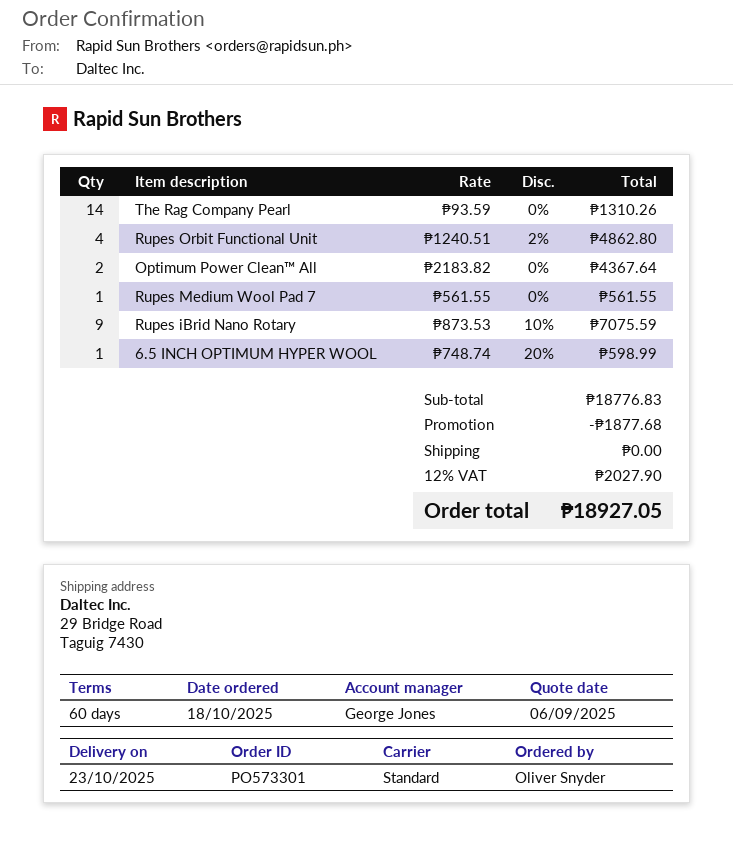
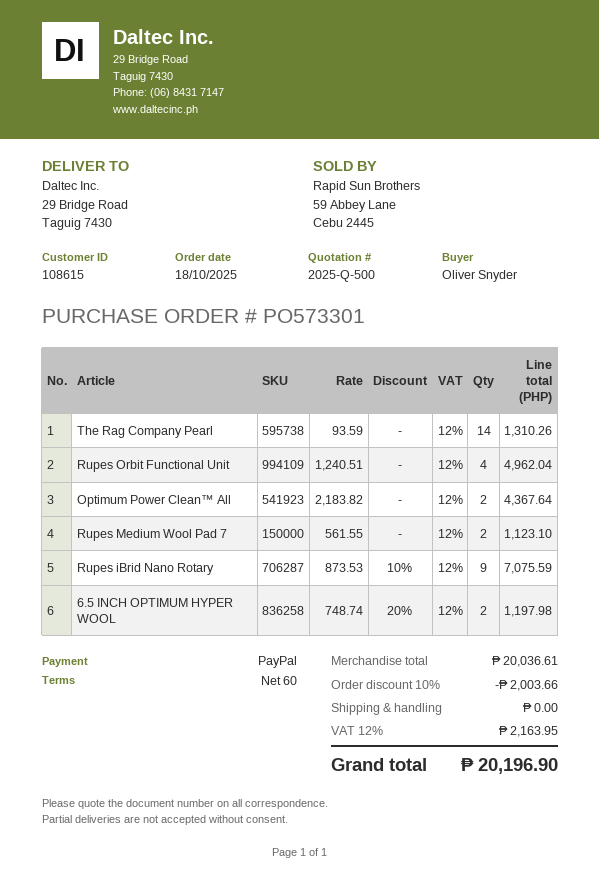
Rupes Orbit Functional Unit: 4 x 1240.51 - 2% = 4862.80 -> 4 x 1240.51 = 4962.04
Rupes Medium Wool Pad 7: 1 x 561.55 = 561.55 -> 2 x 561.55 = 1123.10
6.5 INCH OPTIMUM HYPER WOOL: 1 x 748.74 - 20% = 598.99 -> 2 x 748.74 - 20% = 1197.98
subtotal: 18776.83 -> 20036.61
discount: 1877.68 -> 2003.66
tax: 12% = 2027.90 -> 12% = 2163.95
total: 18927.05 -> 20196.90

